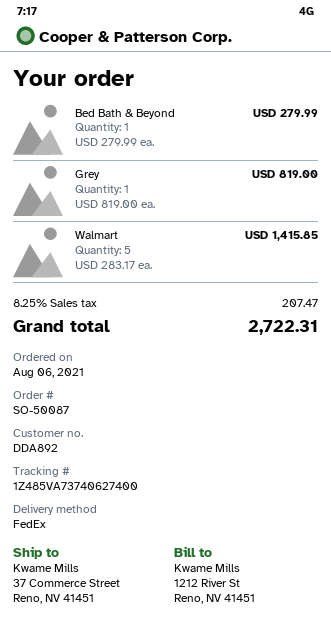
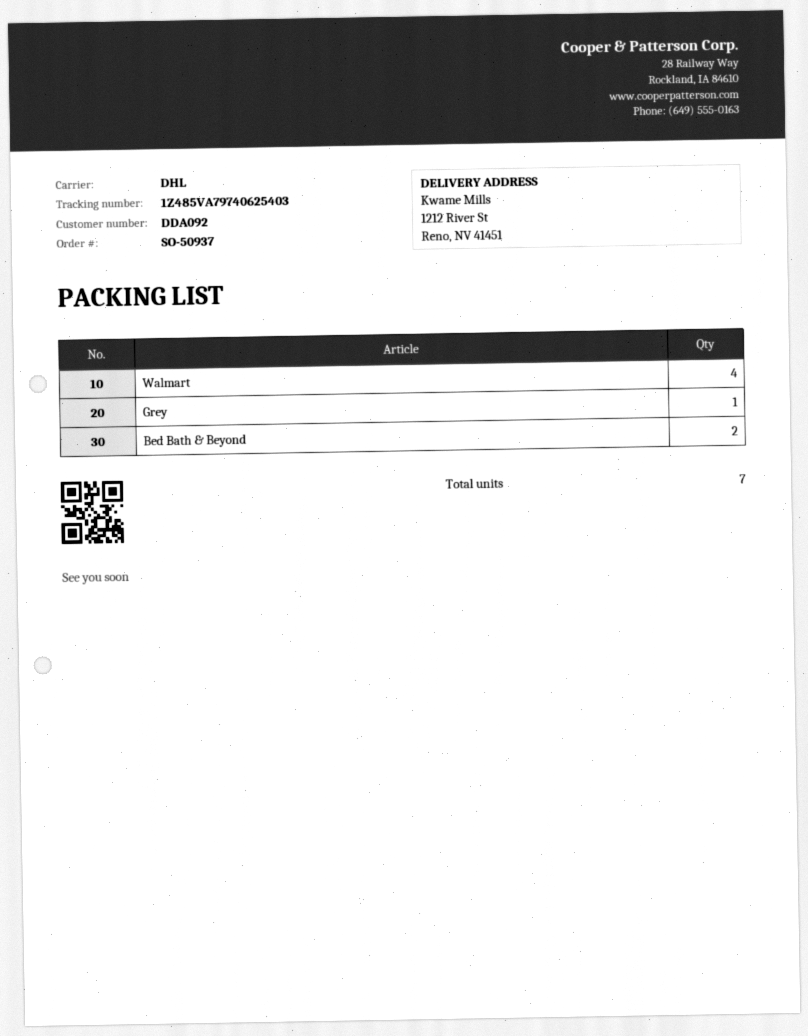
order number: SO-50087 -> SO-50937
customer number: DDA892 -> DDA092
shipping method: FedEx -> DHL
tracking number: 1Z485VA73740627400 -> 1Z485VA79740625403
ship to: 37 Commerce Street, Reno, NV 41451 -> 1212 River St, Reno, NV 41451
Bed Bath & Beyond: 1 -> 2
Walmart: 5 -> 4

